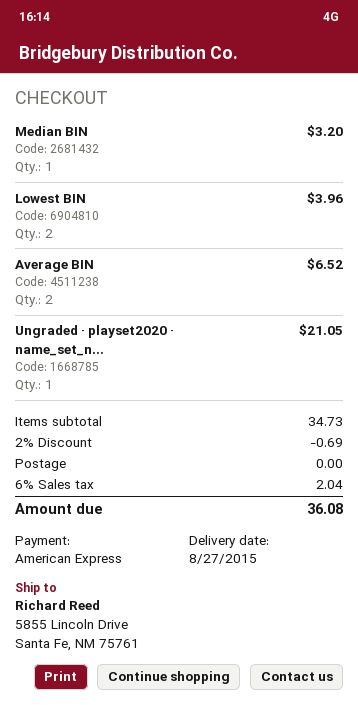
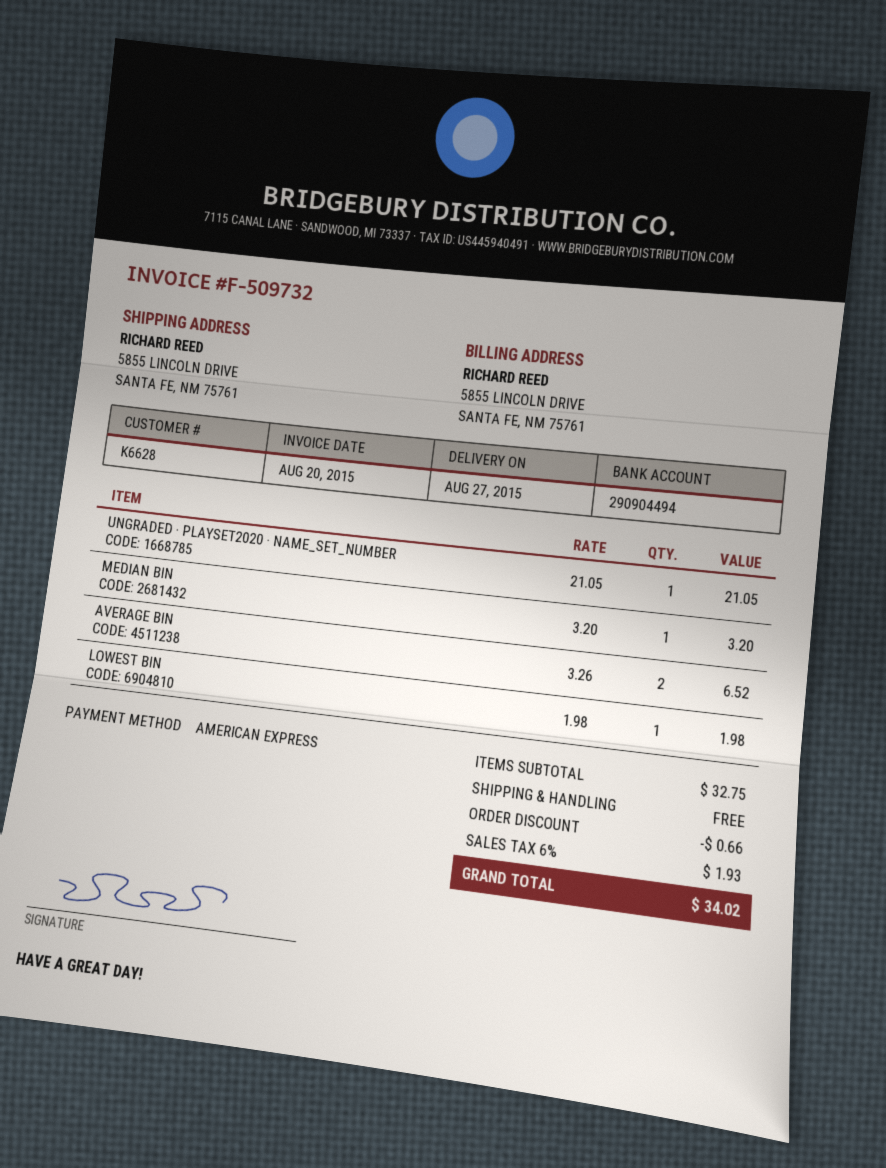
Lowest BIN: 2 for 3.96 -> 1 for 1.98
subtotal: 34.73 -> 32.75
discount: 0.69 -> 0.66
tax: 6% = 2.04 -> 6% = 1.93
total: 36.08 -> 34.02

